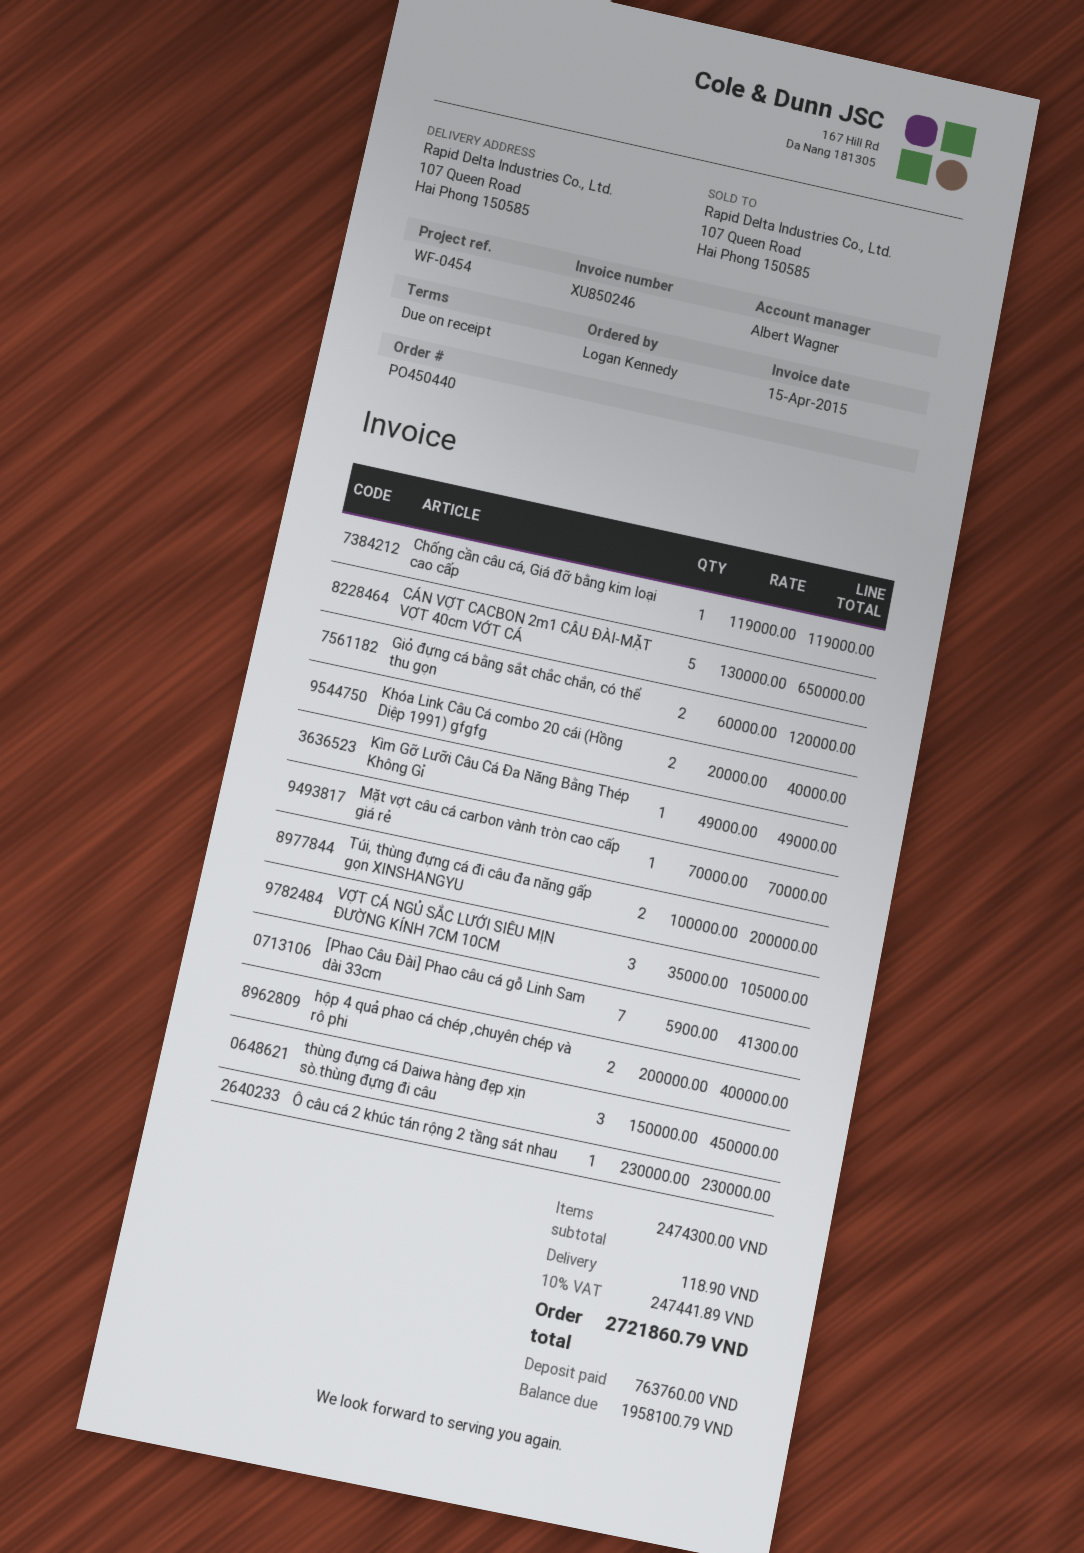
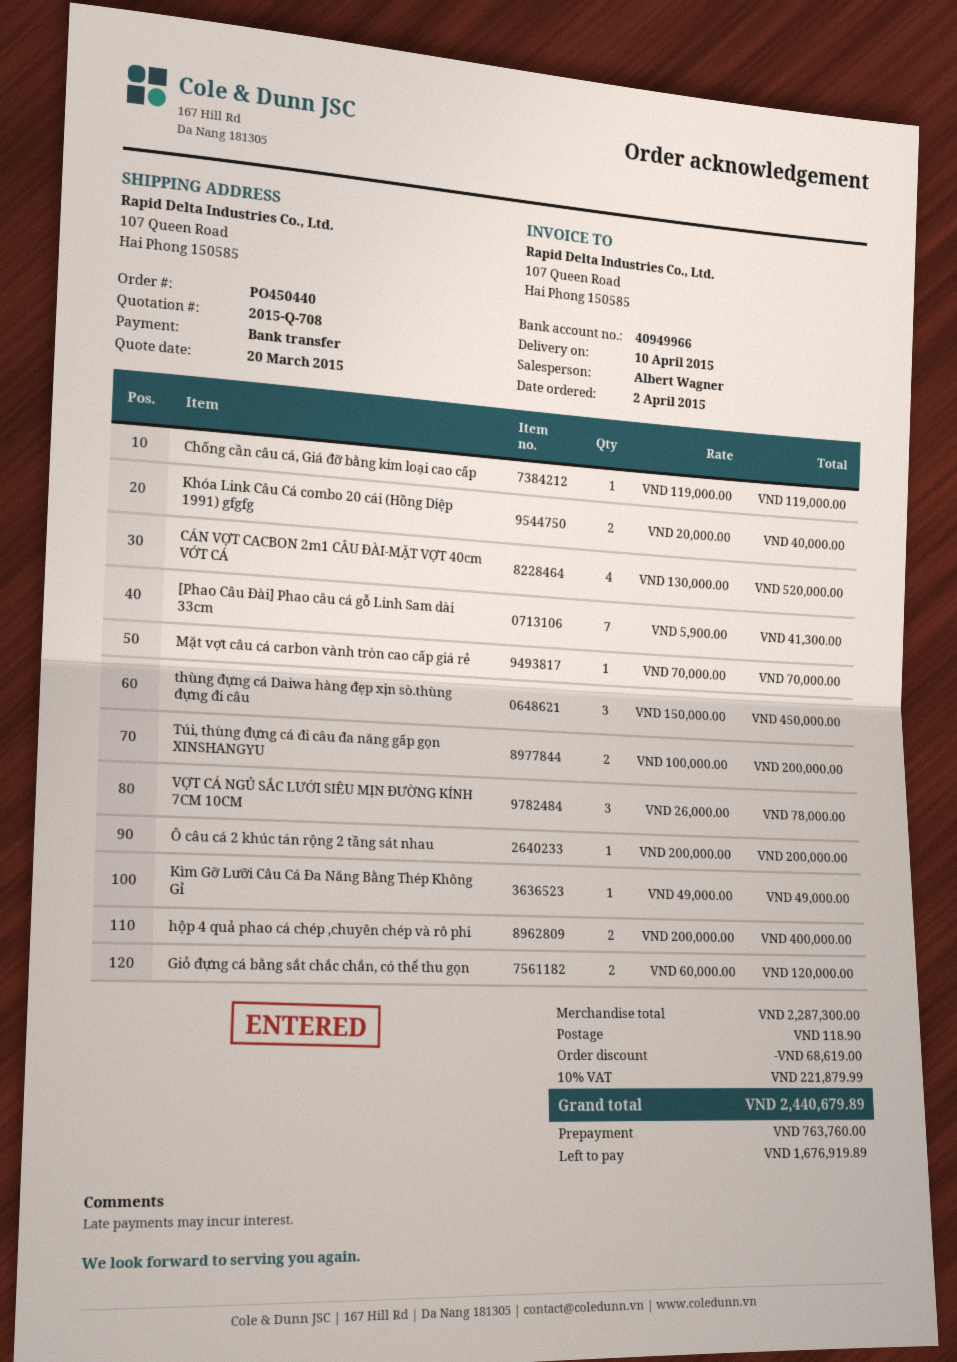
CÁN VỢT CACBON 2m1 CÂU ĐÀI-MẶT VỢT 40cm VỚT CÁ: 5 x 130000.00 = 650000.00 -> 4 x 130000.00 = 520000.00
VỢT CÁ NGỦ SẮC LƯỚI SIÊU MỊN ĐƯỜNG KÍNH 7CM 10CM: 3 x 35000.00 = 105000.00 -> 3 x 26000.00 = 78000.00
Ô câu cá 2 khúc tán rộng 2 tầng sát nhau: 1 x 230000.00 = 230000.00 -> 1 x 200000.00 = 200000.00
subtotal: 2474300.00 -> 2287300.00
discount: none -> 68619.00
tax: 10% = 247441.89 -> 10% = 221879.99
total: 2721860.79 -> 2440679.89
balance: 1958100.79 -> 1676919.89

